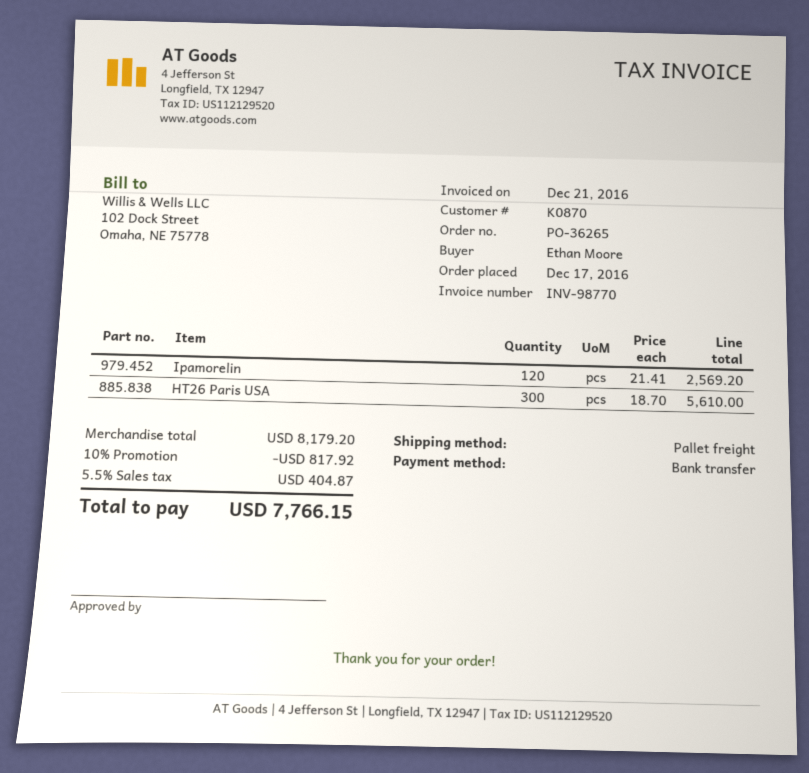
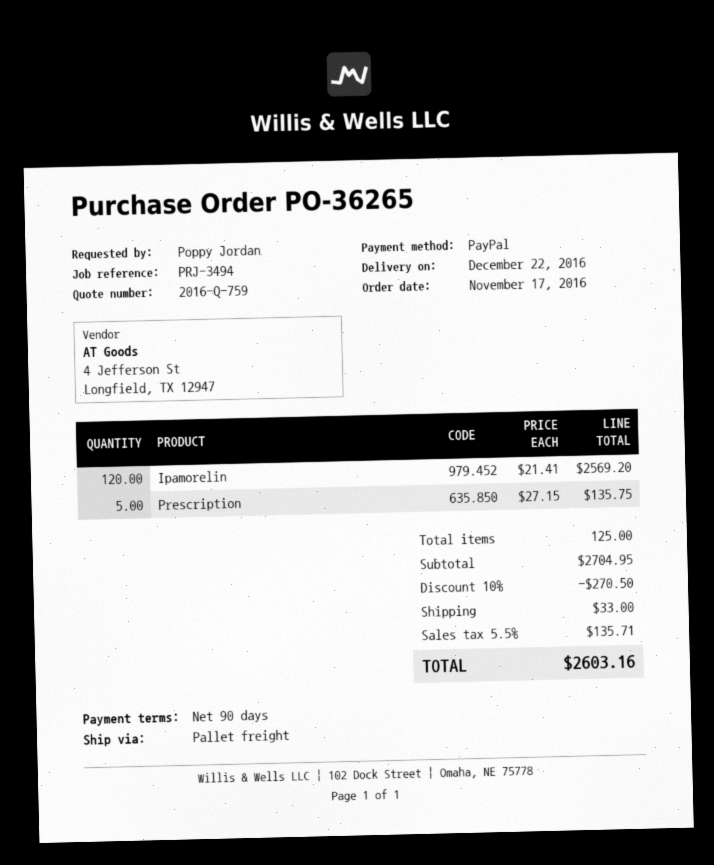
order date: 2016-12-17 -> 2016-11-17
ordered by: Ethan Moore -> Poppy Jordan
payment method: bank transfer -> PayPal
HT26 Paris USA: 300 x 18.70 = 5610.00 -> none
Prescription: none -> 5 x 27.15 = 135.75
subtotal: 8179.20 -> 2704.95
discount: 10% = 817.92 -> 10% = 270.50
shipping: none -> 33.00
tax: 5.5% = 404.87 -> 5.5% = 135.71
total: 7766.15 -> 2603.16

